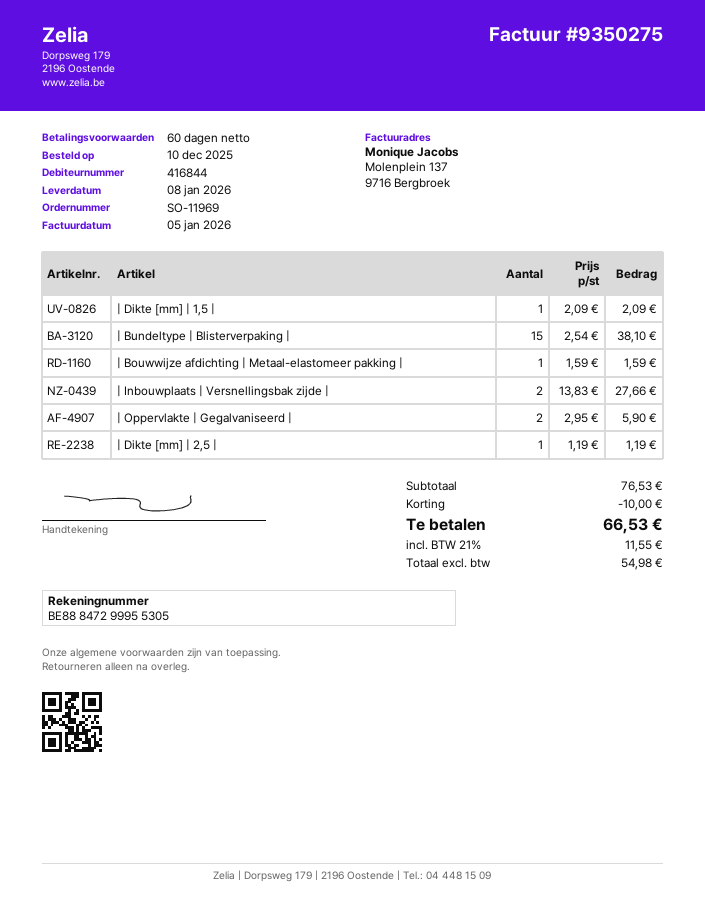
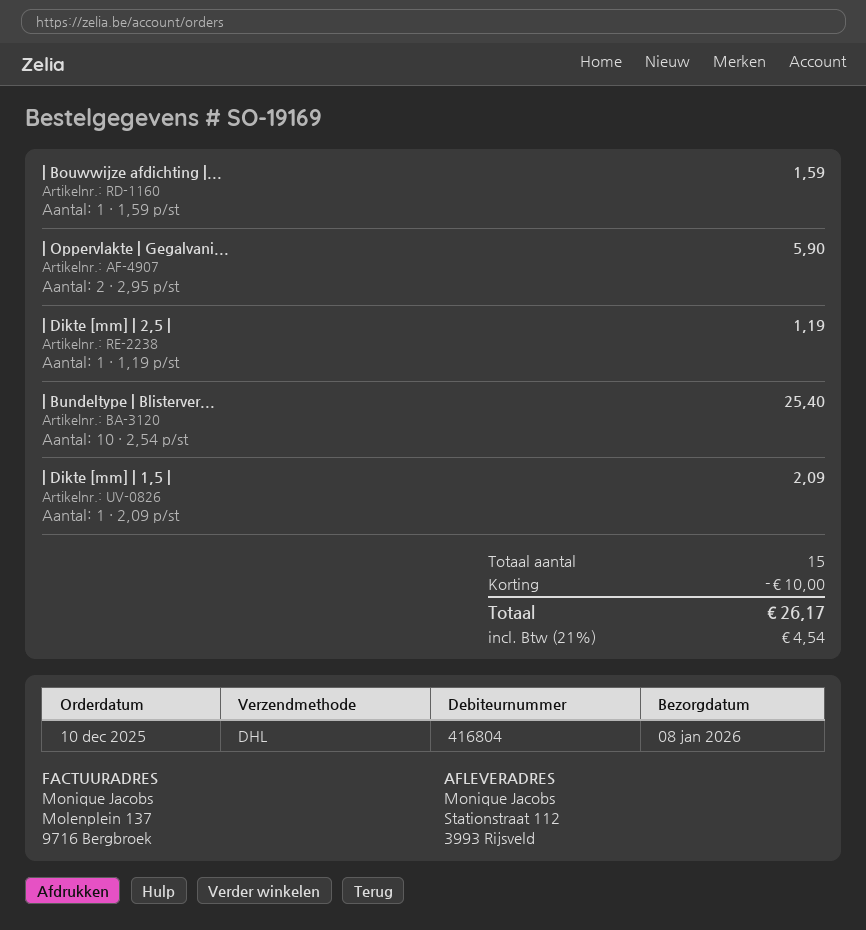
order number: SO-11969 -> SO-19169
customer number: 416844 -> 416804
| Bundeltype | Blisterverpaking |: 15 x 2.54 = 38.10 -> 10 x 2.54 = 25.40
| Inbouwplaats | Versnellingsbak zijde |: 2 x 13.83 = 27.66 -> none
tax: 21% = 11.55 -> 21% = 4.54
total: 66.53 -> 26.17

